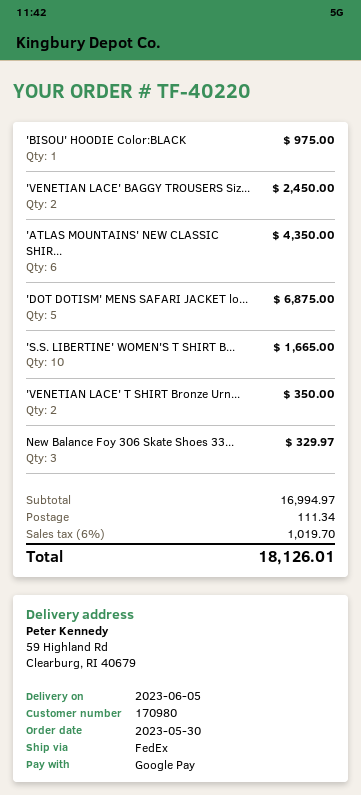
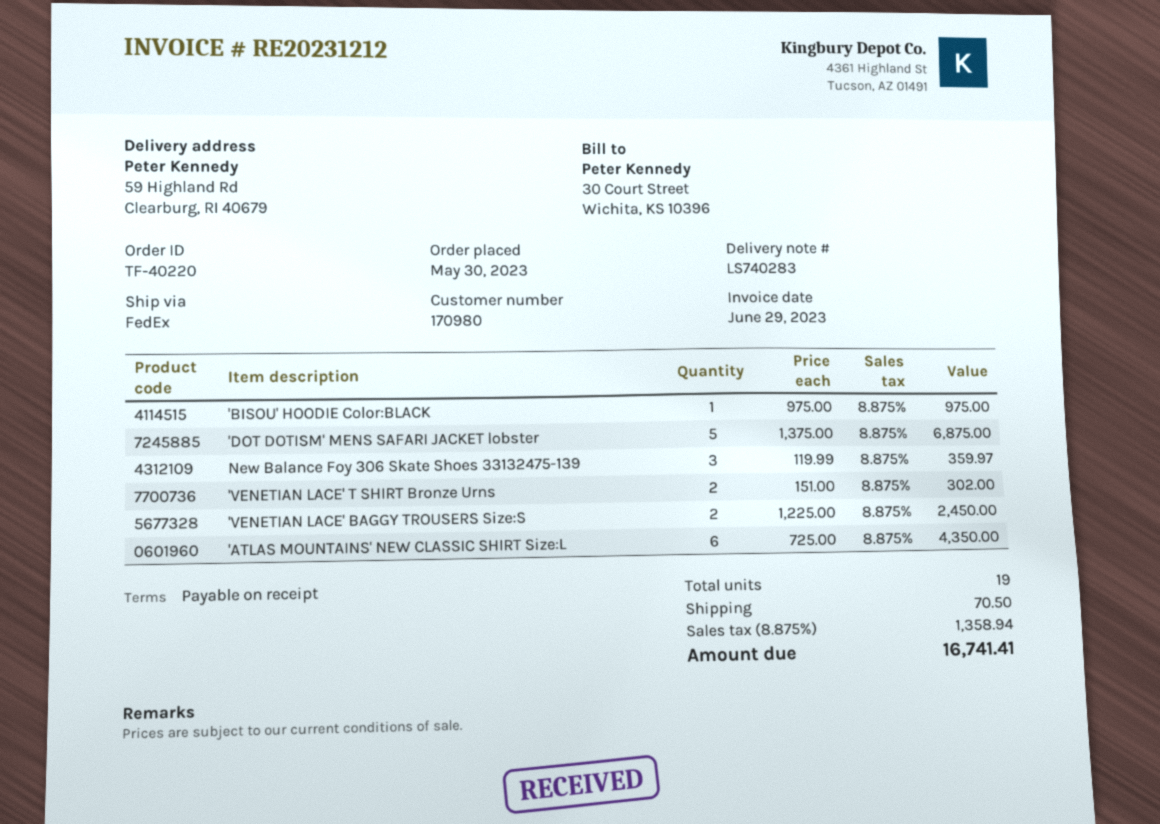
'S.S. LIBERTINE' WOMEN'S T SHIRT B...: 10 for 1665.00 -> none
'VENETIAN LACE' T SHIRT Bronze Urn...: 2 for 350.00 -> 2 for 302.00
New Balance Foy 306 Skate Shoes 33...: 3 for 329.97 -> 3 for 359.97
shipping: 111.34 -> 70.50
tax: 6% = 1019.70 -> 8.875% = 1358.94
total: 18126.01 -> 16741.41

